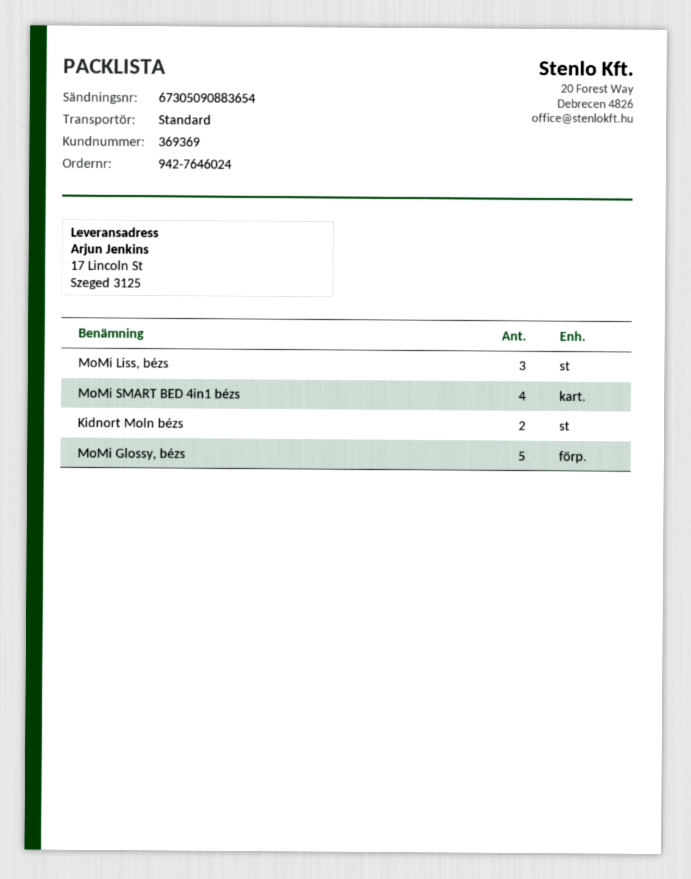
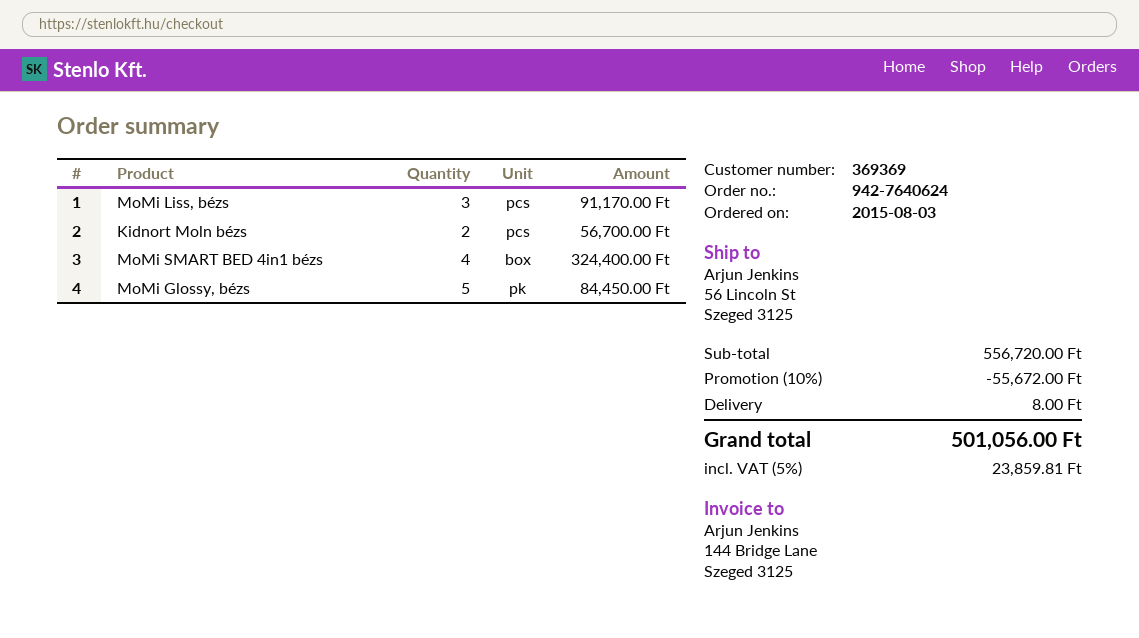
order number: 942-7646024 -> 942-7640624
ship to: 17 Lincoln St, Szeged 3125 -> 56 Lincoln St, Szeged 3125

